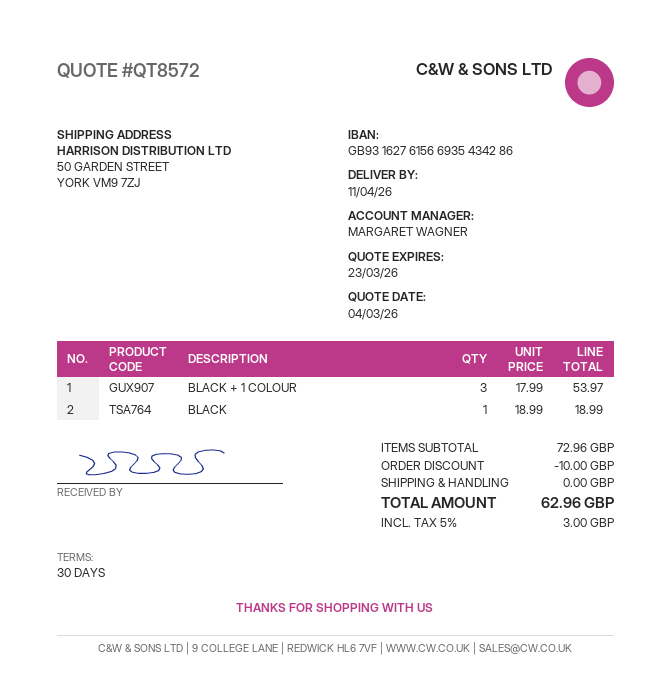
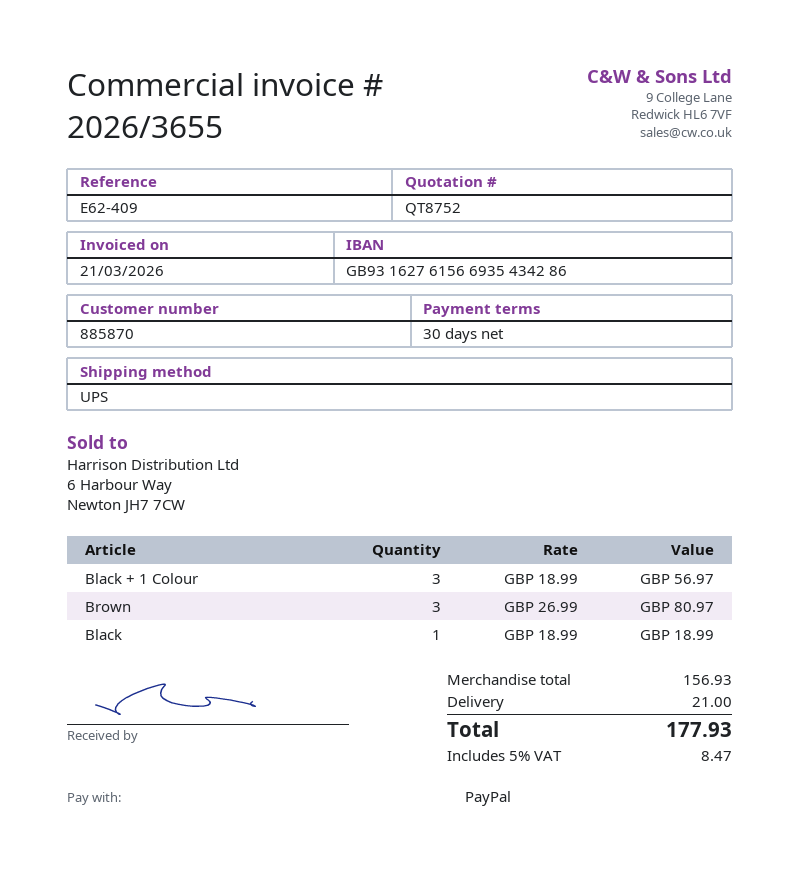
quote number: QT8572 -> QT8752
BLACK + 1 COLOUR: 3 x 17.99 = 53.97 -> 3 x 18.99 = 56.97
Brown: none -> 3 x 26.99 = 80.97
subtotal: 72.96 -> 156.93
discount: 10.00 -> none
shipping: 0.00 -> 21.00
tax: 5% = 3.00 -> 5% = 8.47
total: 62.96 -> 177.93

